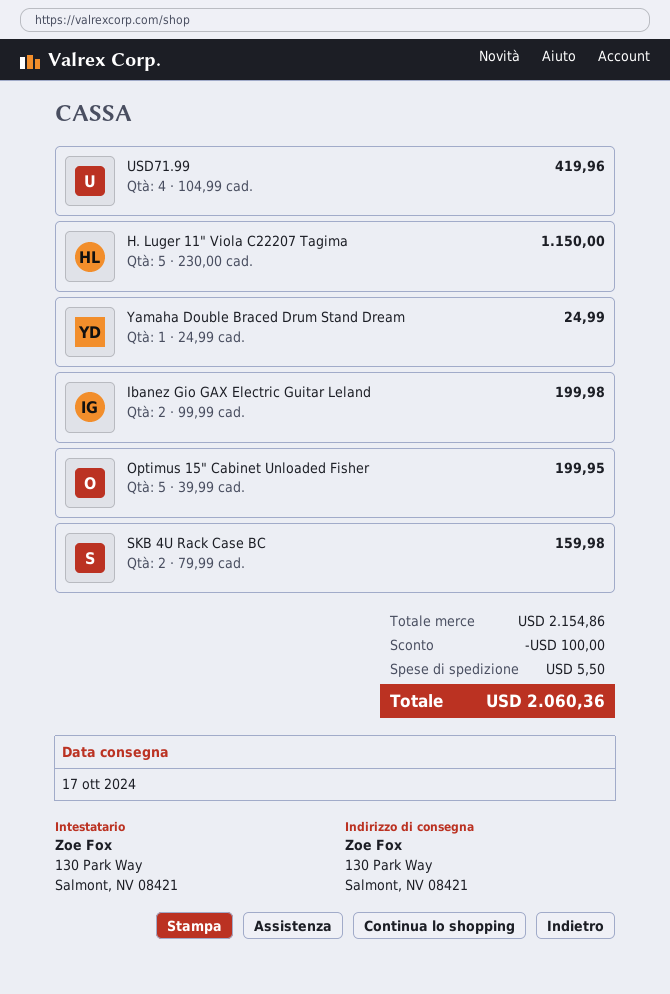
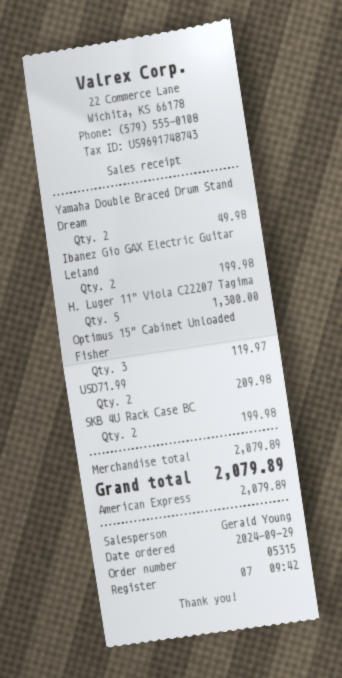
USD71.99: 4 for 419.96 -> 2 for 209.98
H. Luger 11" Viola C22207 Tagima: 5 for 1150.00 -> 5 for 1300.00
Yamaha Double Braced Drum Stand Dream: 1 for 24.99 -> 2 for 49.98
Optimus 15" Cabinet Unloaded Fisher: 5 for 199.95 -> 3 for 119.97
SKB 4U Rack Case BC: 2 for 159.98 -> 2 for 199.98
subtotal: 2154.86 -> 2079.89
discount: 100.00 -> none
shipping: 5.50 -> none
total: 2060.36 -> 2079.89

